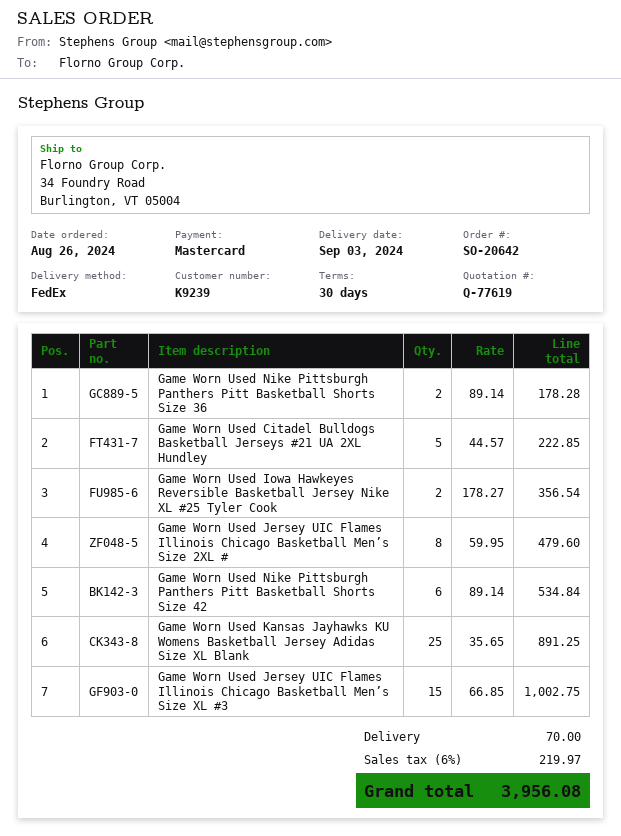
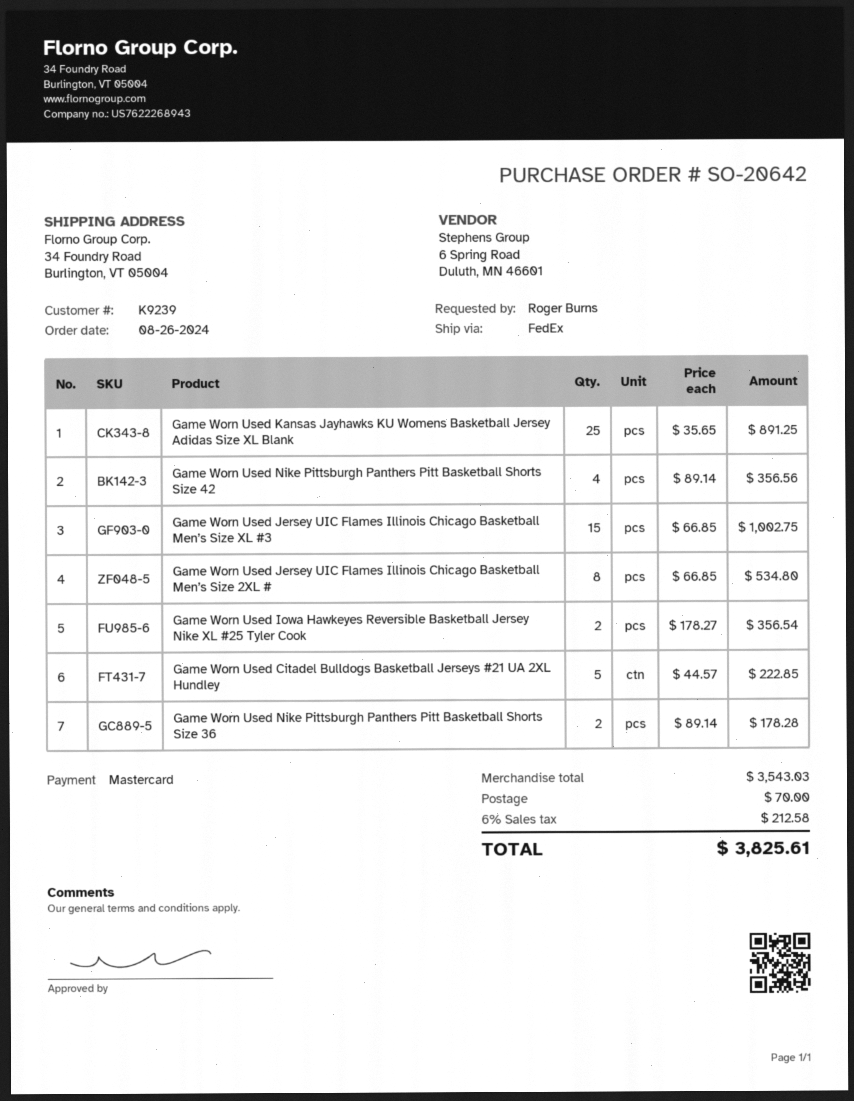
Game Worn Used Jersey UIC Flames Illinois Chicago Basketball Men’s Size 2XL #: 8 x 59.95 = 479.60 -> 8 x 66.85 = 534.80
Game Worn Used Nike Pittsburgh Panthers Pitt Basketball Shorts Size 42: 6 x 89.14 = 534.84 -> 4 x 89.14 = 356.56
tax: 6% = 219.97 -> 6% = 212.58
total: 3956.08 -> 3825.61

